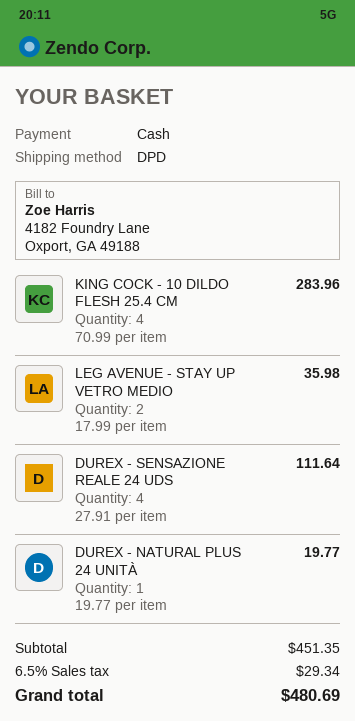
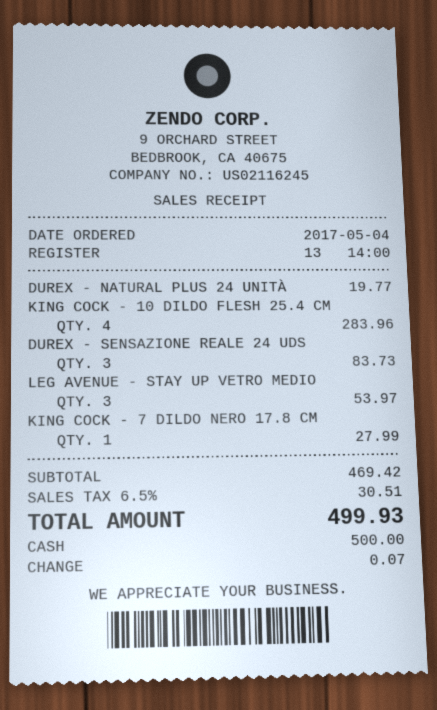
LEG AVENUE - STAY UP VETRO MEDIO: 2 for 35.98 -> 3 for 53.97
DUREX - SENSAZIONE REALE 24 UDS: 4 for 111.64 -> 3 for 83.73
KING COCK - 7 DILDO NERO 17.8 CM: none -> 1 for 27.99
subtotal: 451.35 -> 469.42
tax: 6.5% = 29.34 -> 6.5% = 30.51
total: 480.69 -> 499.93

